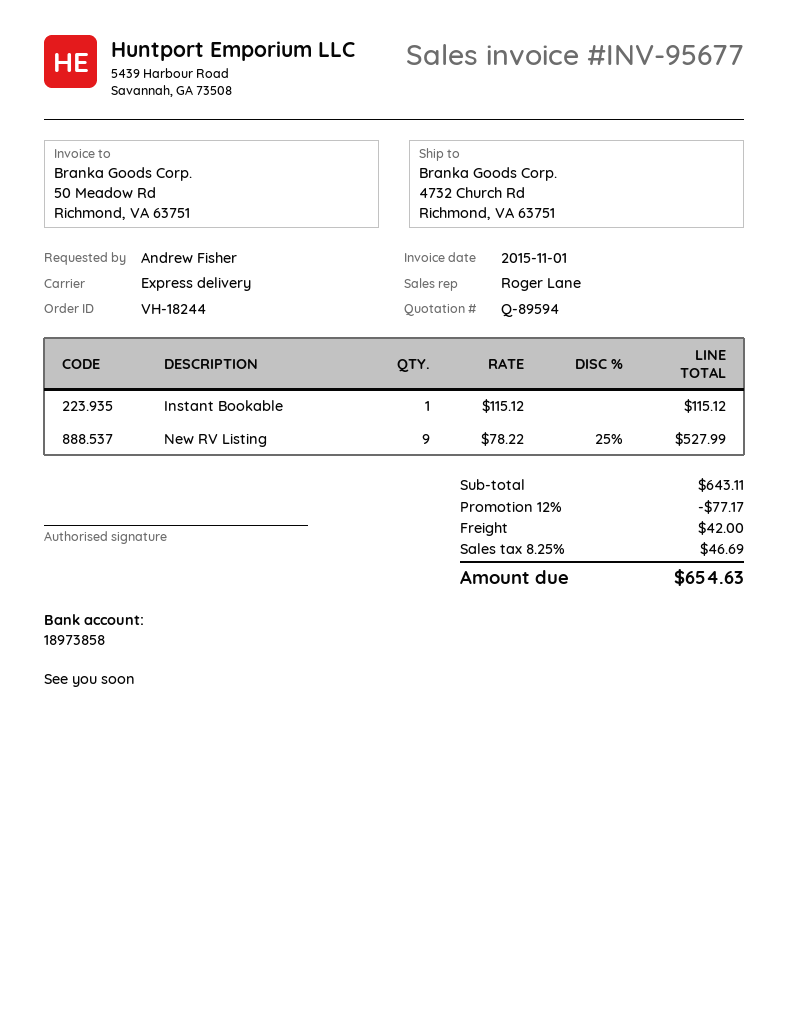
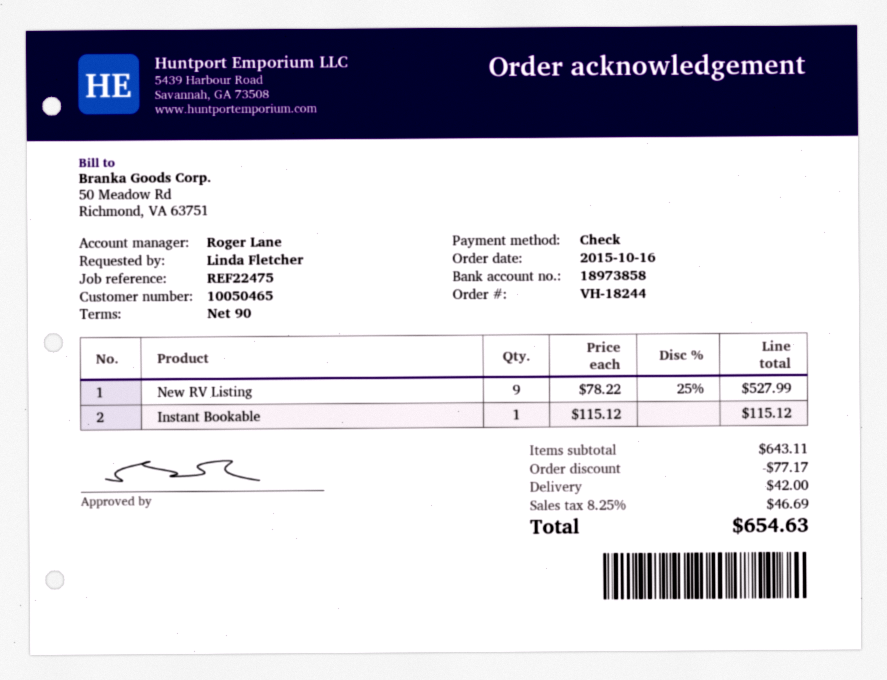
ordered by: Andrew Fisher -> Linda Fletcher

